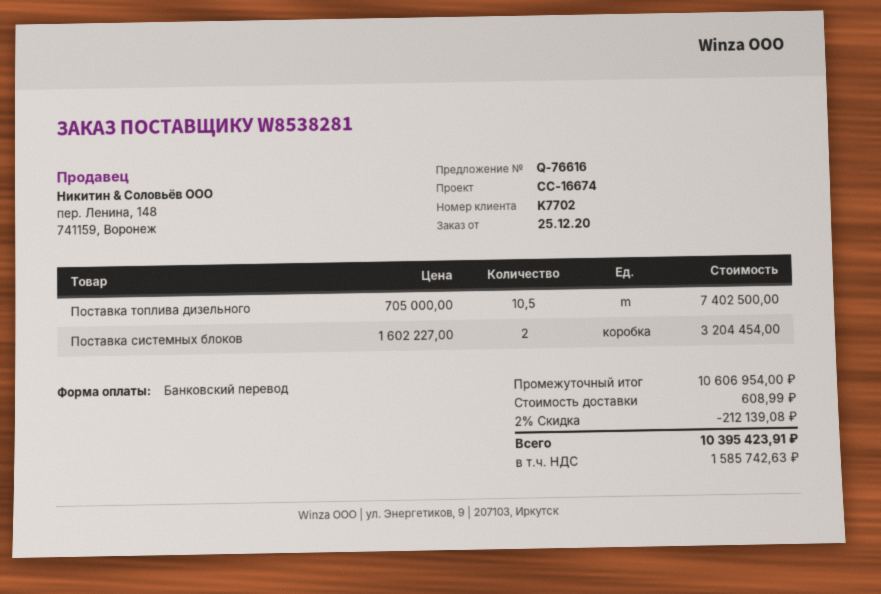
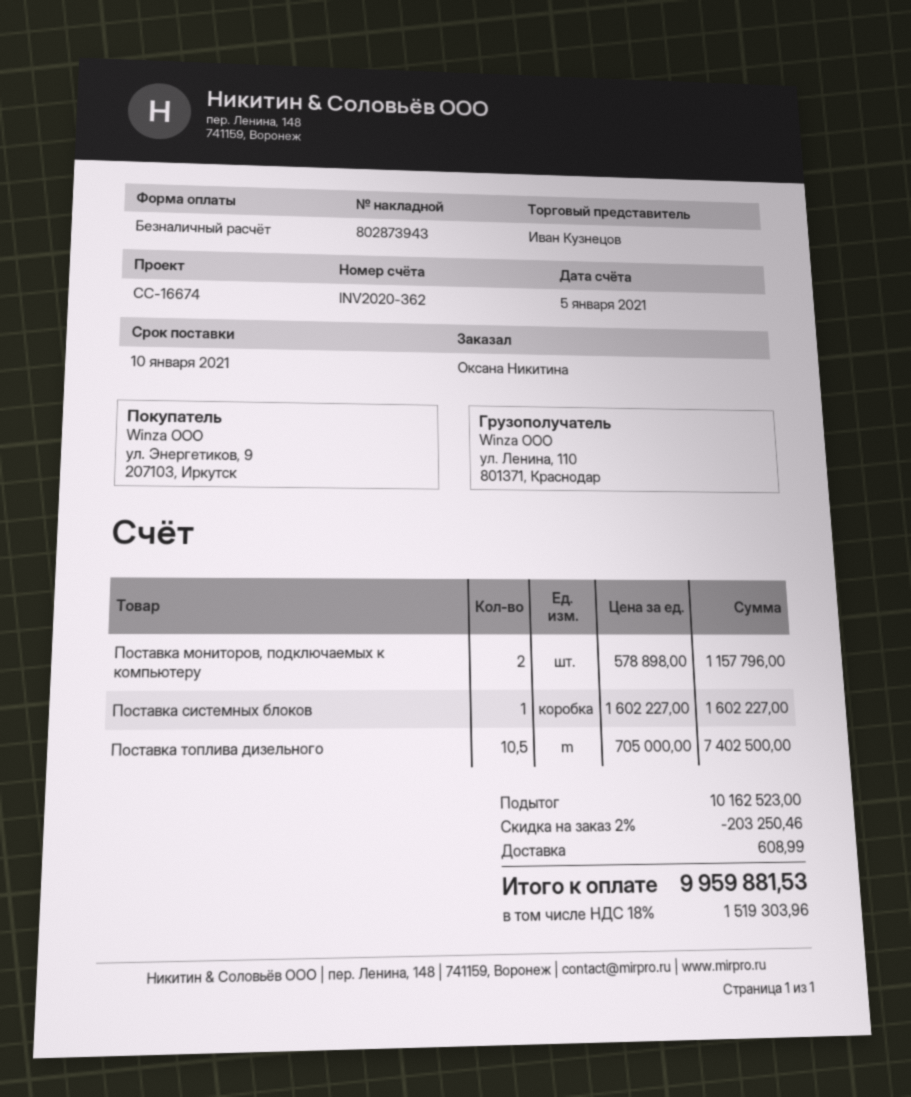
Поставка системных блоков: 2 x 1602227.00 = 3204454.00 -> 1 x 1602227.00 = 1602227.00
Поставка мониторов, подключаемых к компьютеру: none -> 2 x 578898.00 = 1157796.00
subtotal: 10606954.00 -> 10162523.00
discount: 2% = 212139.08 -> 2% = 203250.46
tax: 1585742.63 -> 1519303.96
total: 10395423.91 -> 9959881.53

